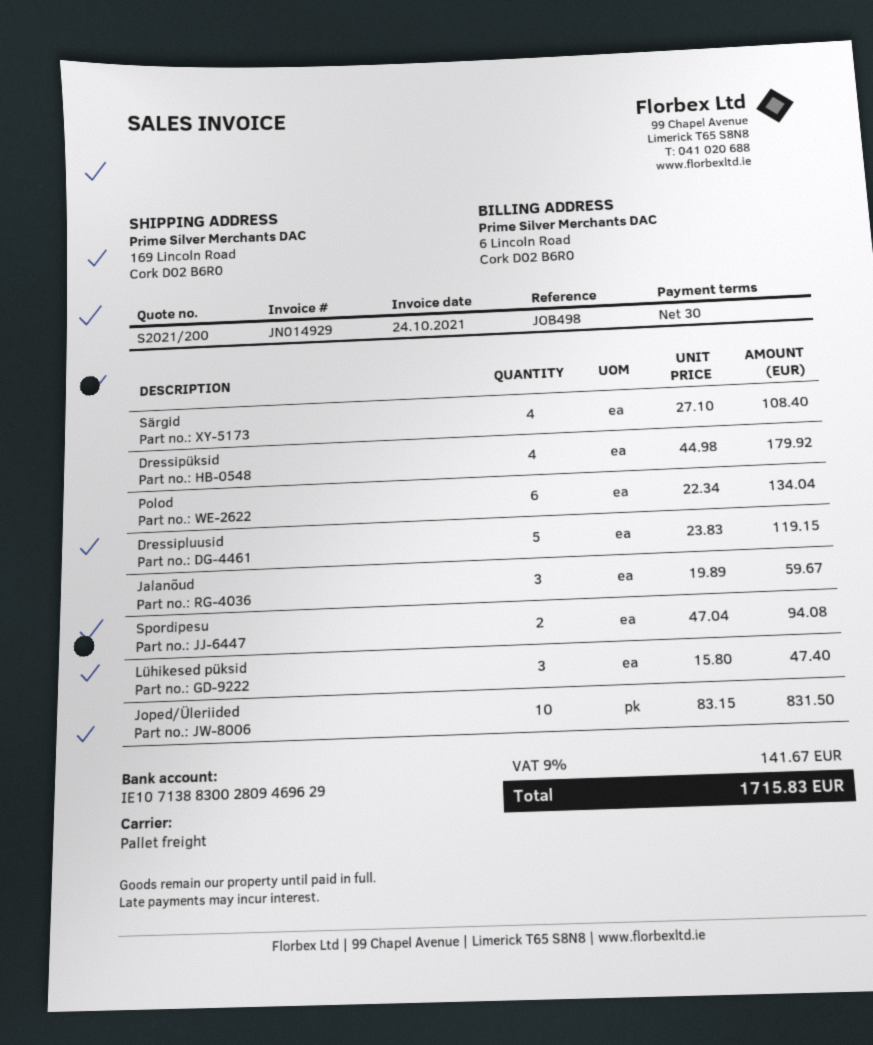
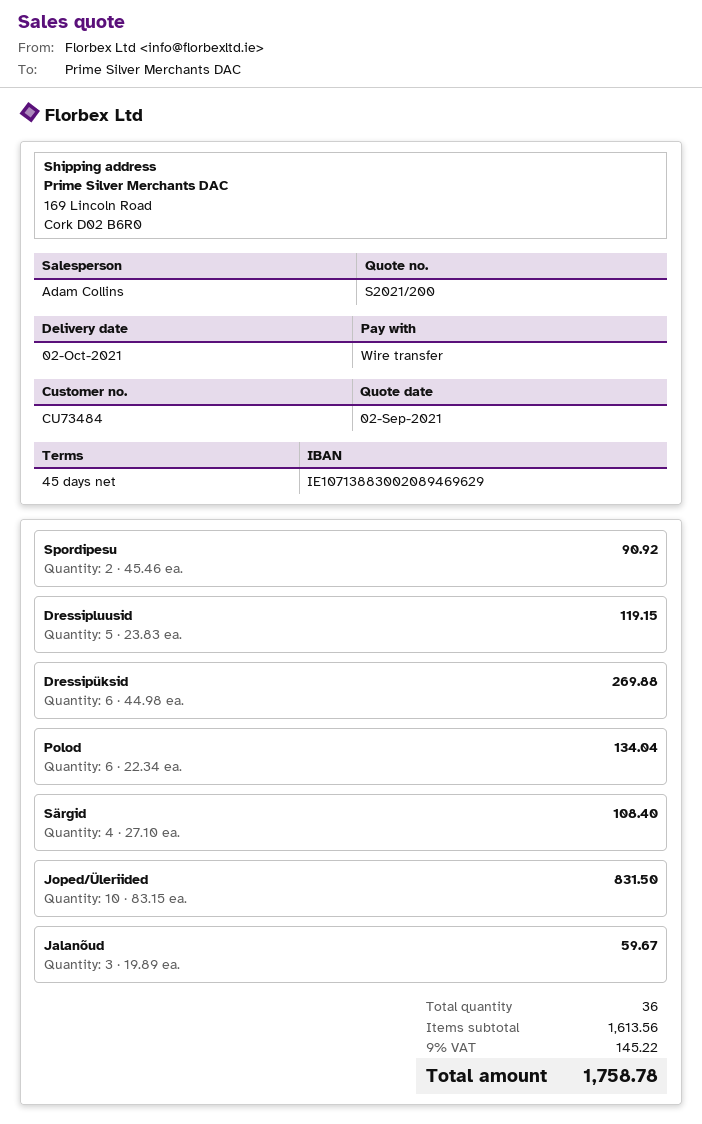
payment terms: 30 days -> 45 days
bank account: IE10713883002809469629 -> IE10713883002089469629
Dressipüksid: 4 x 44.98 = 179.92 -> 6 x 44.98 = 269.88
Spordipesu: 2 x 47.04 = 94.08 -> 2 x 45.46 = 90.92
Lühikesed püksid: 3 x 15.80 = 47.40 -> none
tax: 9% = 141.67 -> 9% = 145.22
total: 1715.83 -> 1758.78

